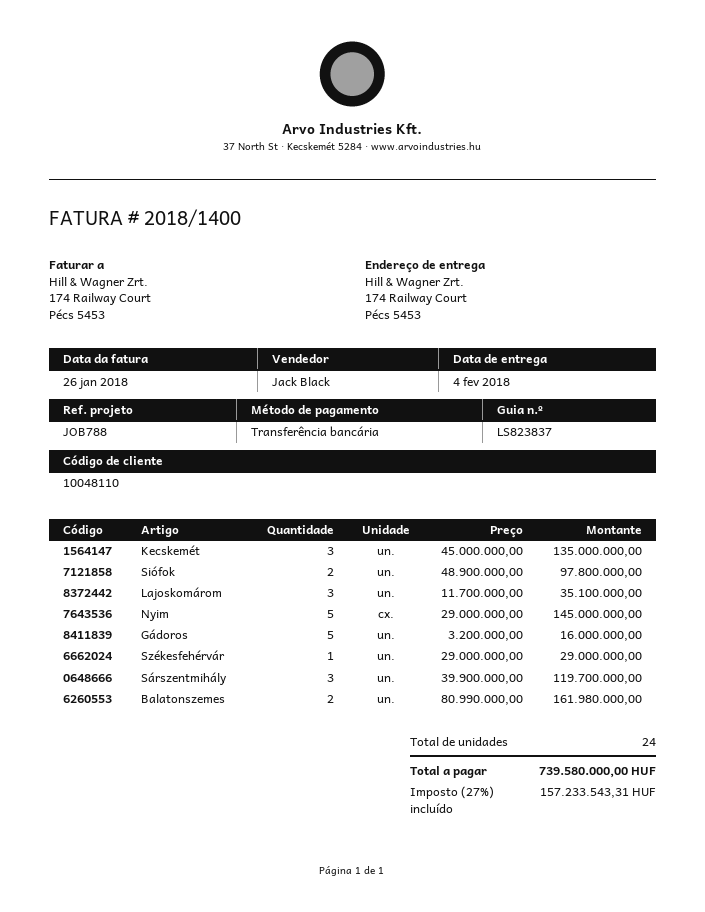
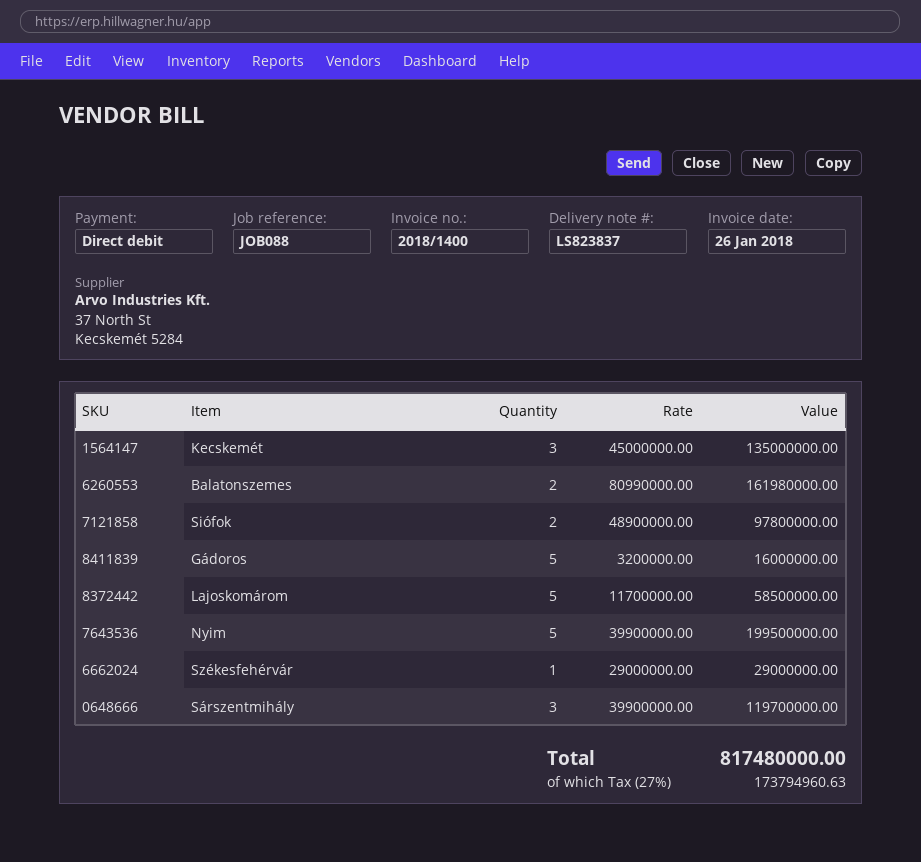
reference: JOB788 -> JOB088
payment method: bank transfer -> direct debit
Lajoskomárom: 3 x 11700000.00 = 35100000.00 -> 5 x 11700000.00 = 58500000.00
Nyim: 5 x 29000000.00 = 145000000.00 -> 5 x 39900000.00 = 199500000.00
tax: 27% = 157233543.31 -> 27% = 173794960.63
total: 739580000.00 -> 817480000.00

